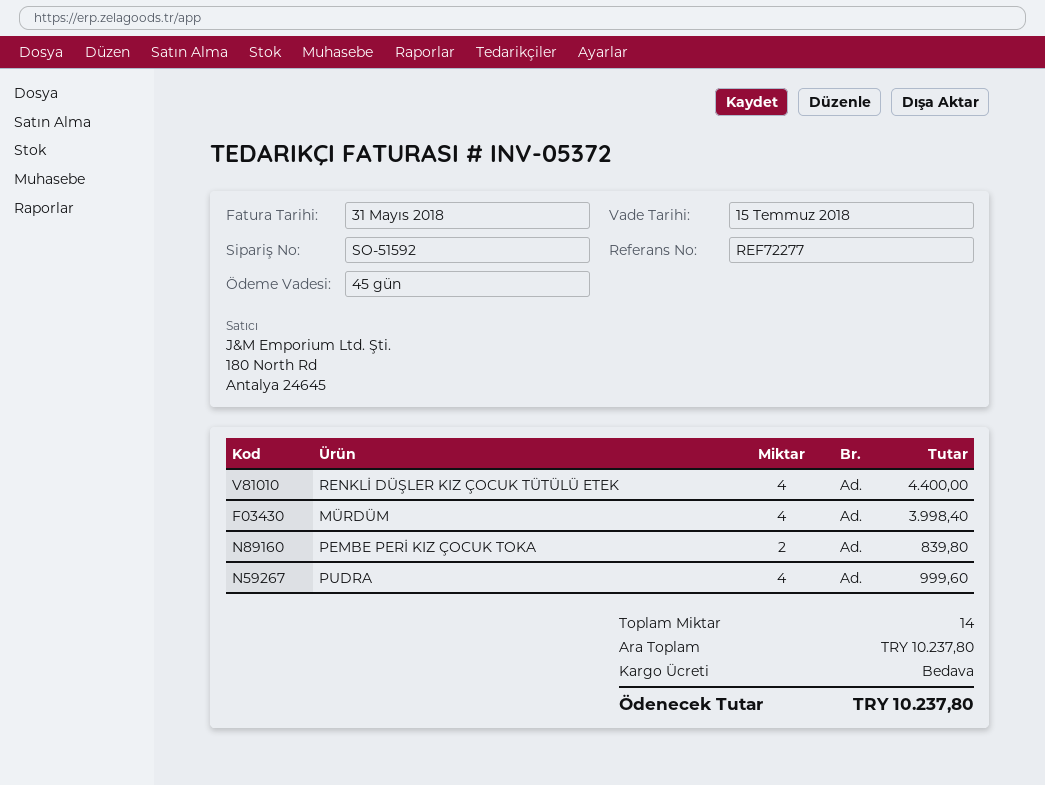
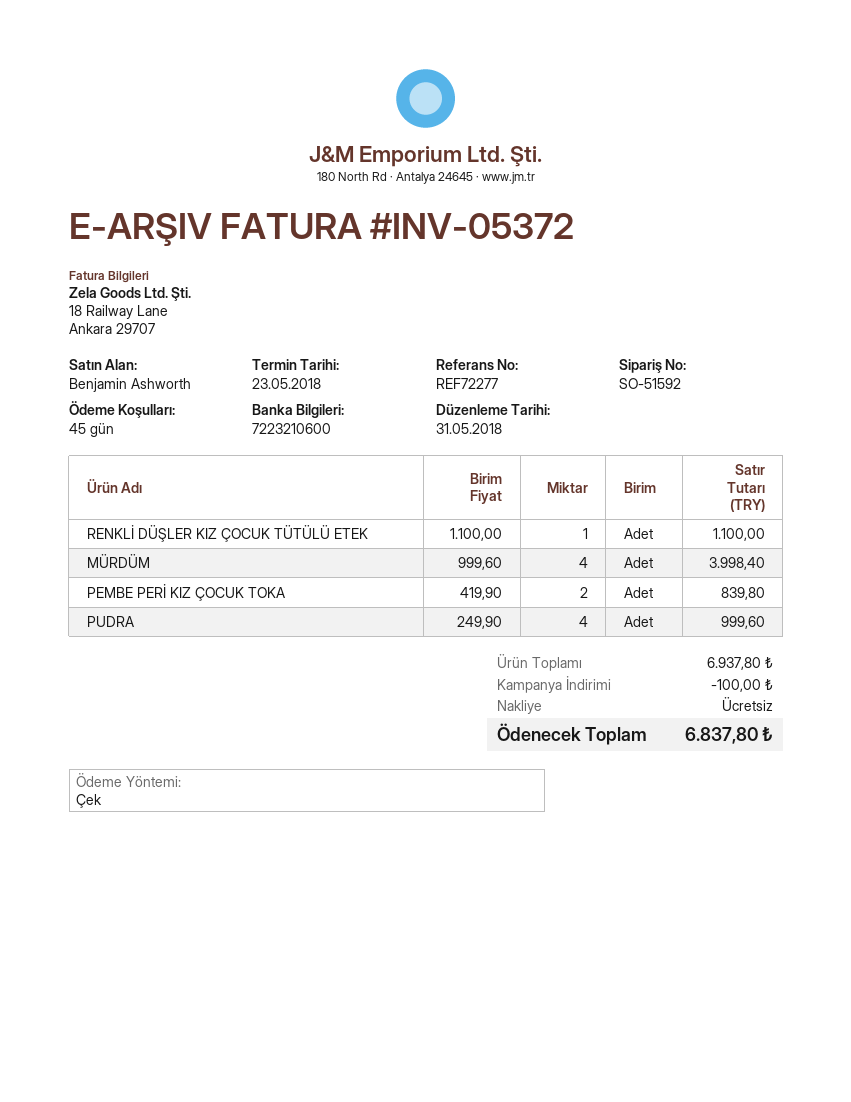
RENKLİ DÜŞLER KIZ ÇOCUK TÜTÜLÜ ETEK: 4 for 4400.00 -> 1 for 1100.00
subtotal: 10237.80 -> 6937.80
discount: none -> 100.00
total: 10237.80 -> 6837.80

